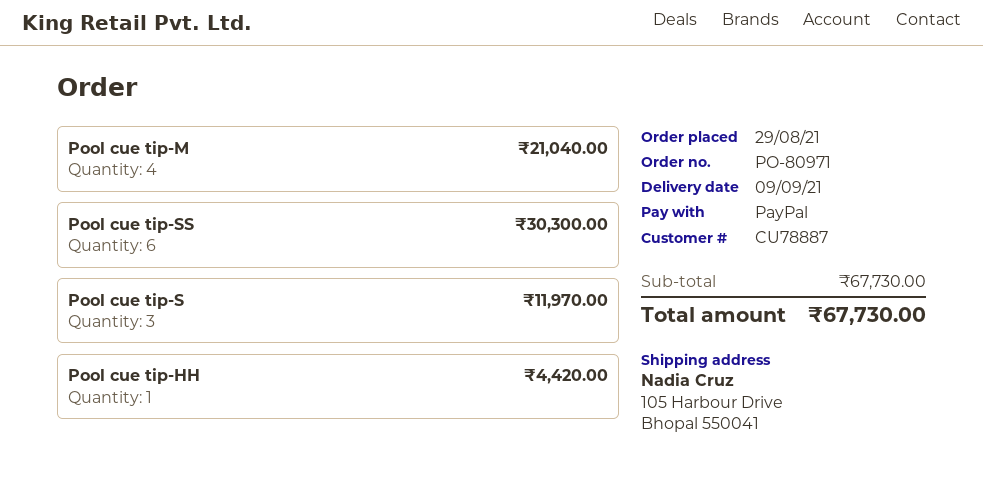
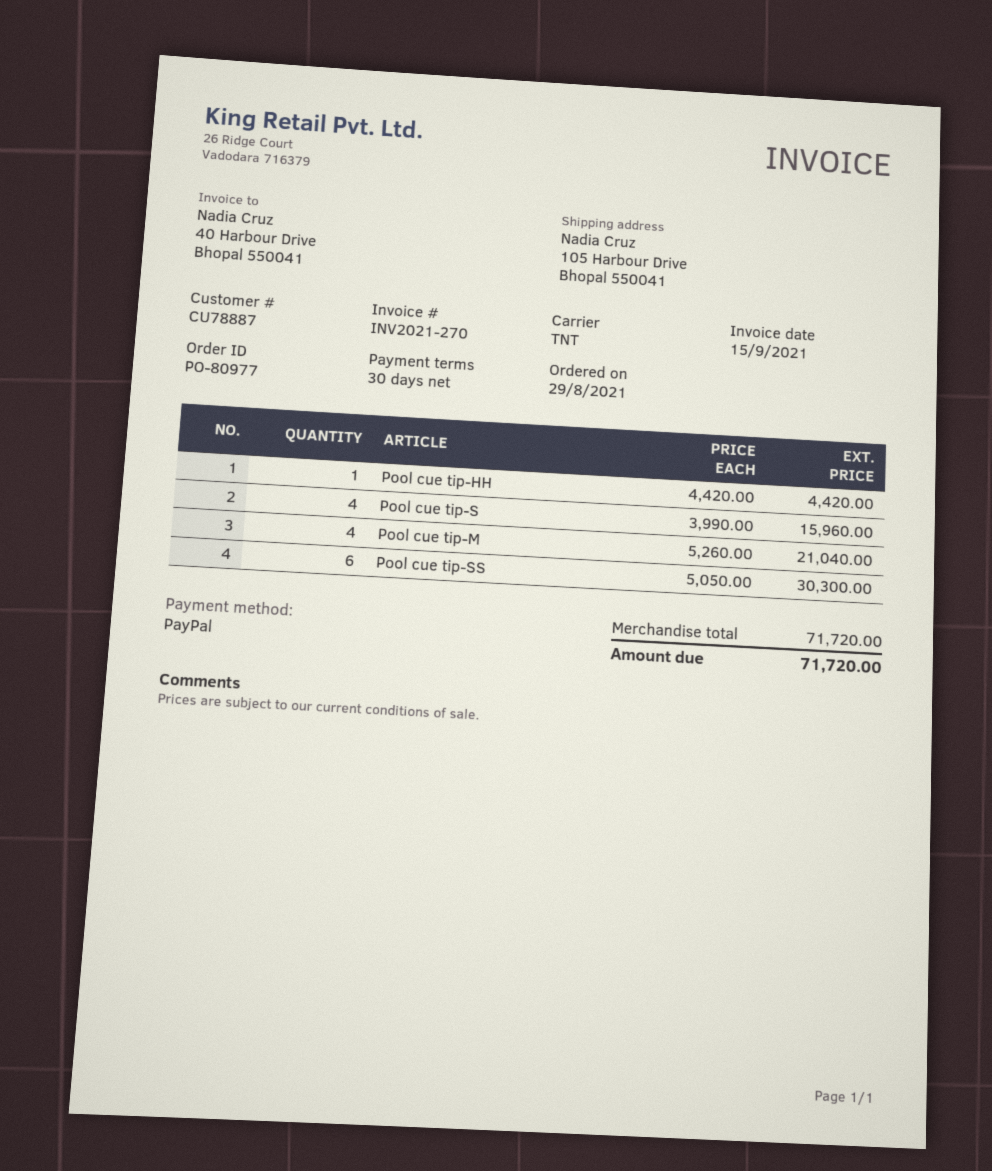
order number: PO-80971 -> PO-80977
Pool cue tip-S: 3 for 11970.00 -> 4 for 15960.00
subtotal: 67730.00 -> 71720.00
total: 67730.00 -> 71720.00

